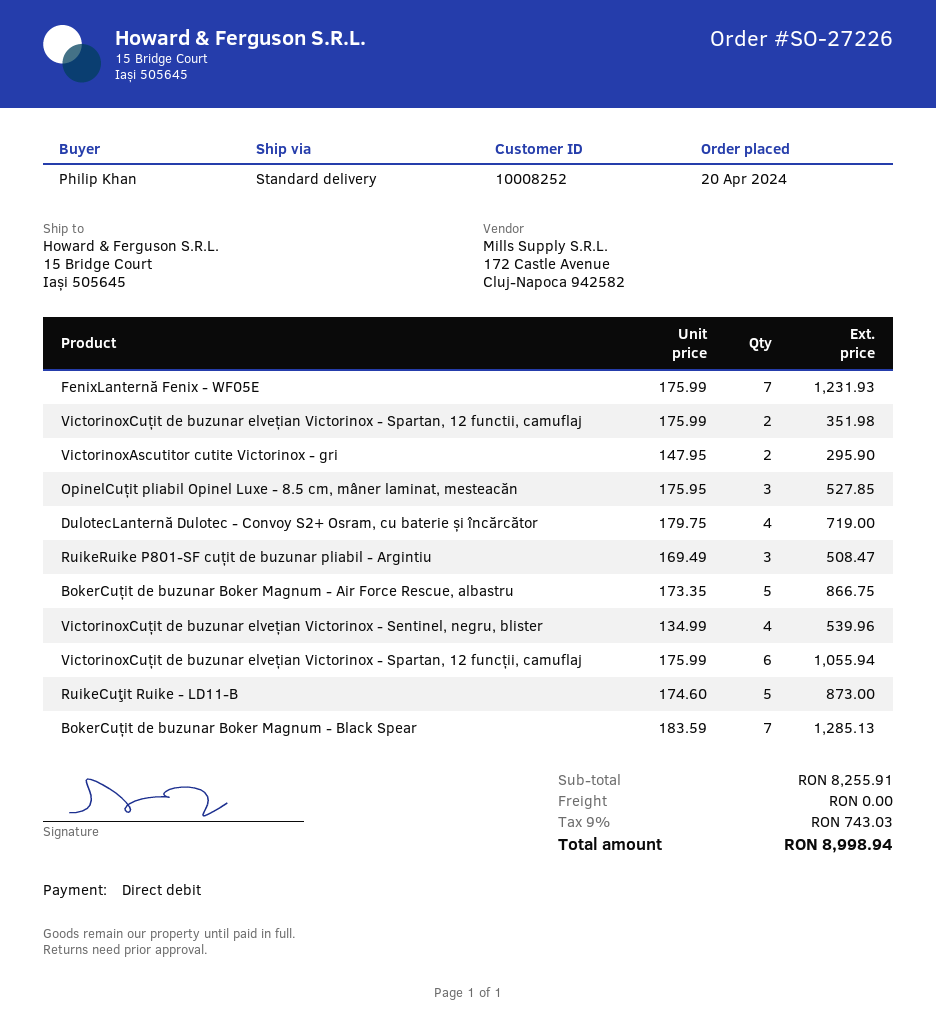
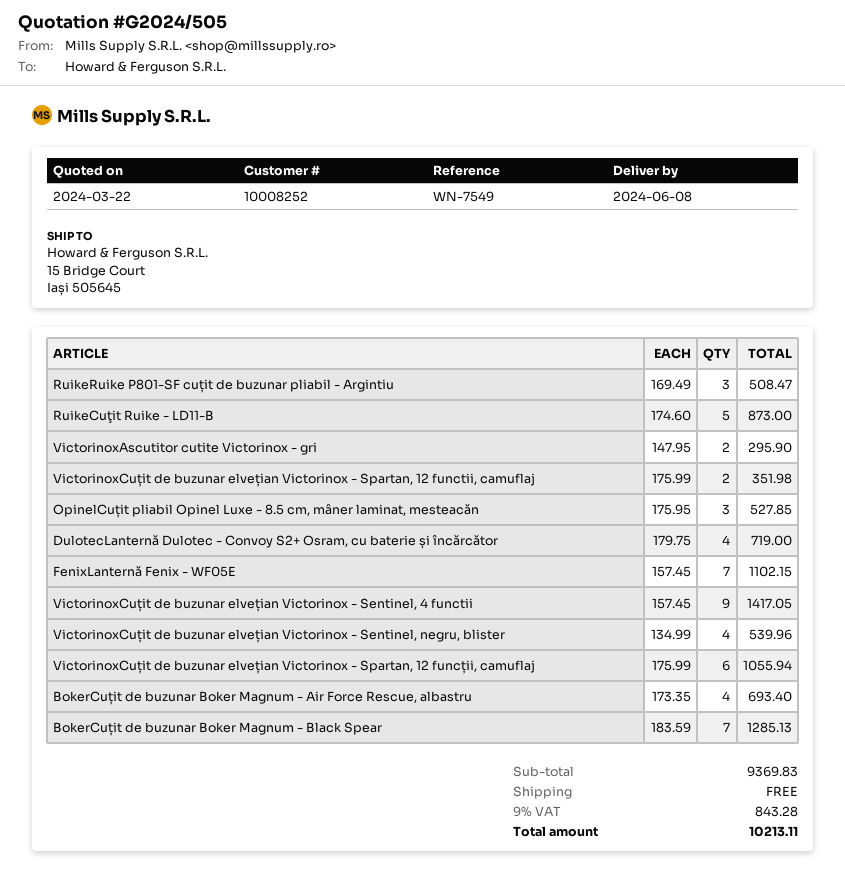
FenixLanternă Fenix - WF05E: 7 x 175.99 = 1231.93 -> 7 x 157.45 = 1102.15
BokerCuțit de buzunar Boker Magnum - Air Force Rescue, albastru: 5 x 173.35 = 866.75 -> 4 x 173.35 = 693.40
VictorinoxCuțit de buzunar elvețian Victorinox - Sentinel, 4 functii: none -> 9 x 157.45 = 1417.05
subtotal: 8255.91 -> 9369.83
tax: 9% = 743.03 -> 9% = 843.28
total: 8998.94 -> 10213.11

